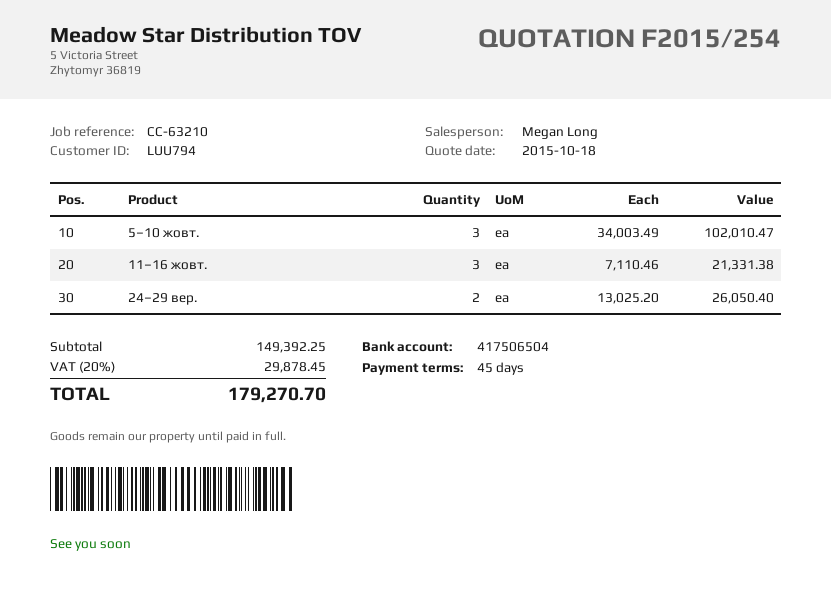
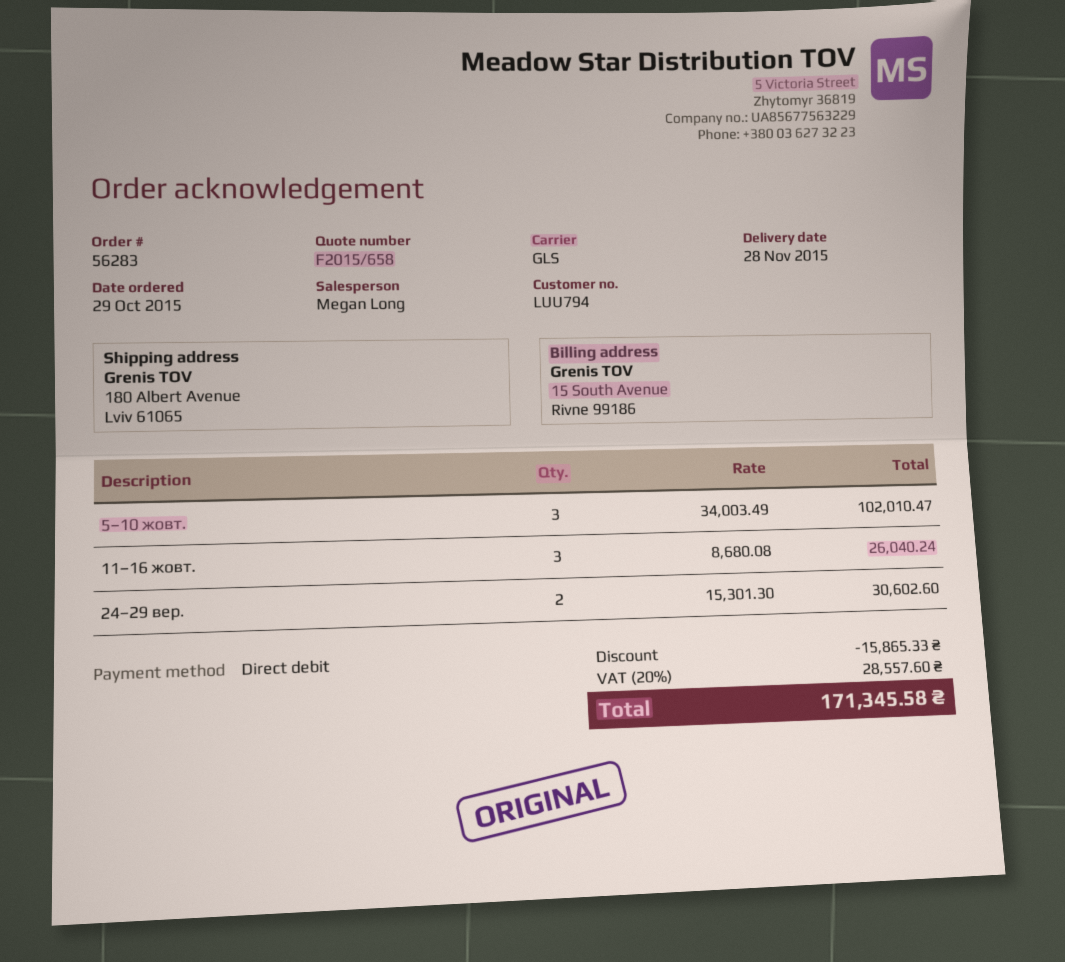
quote number: F2015/254 -> F2015/658
11–16 жовт.: 3 x 7110.46 = 21331.38 -> 3 x 8680.08 = 26040.24
24–29 вер.: 2 x 13025.20 = 26050.40 -> 2 x 15301.30 = 30602.60
discount: none -> 15865.33
tax: 20% = 29878.45 -> 20% = 28557.60
total: 179270.70 -> 171345.58

